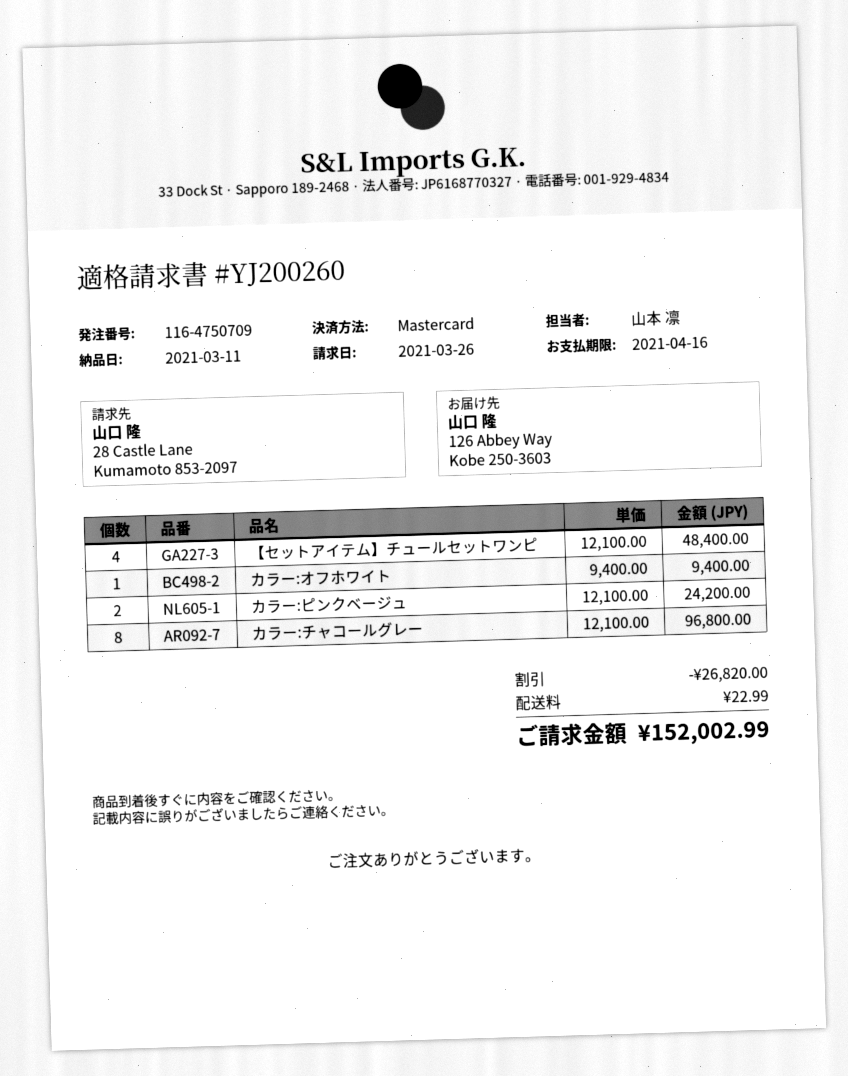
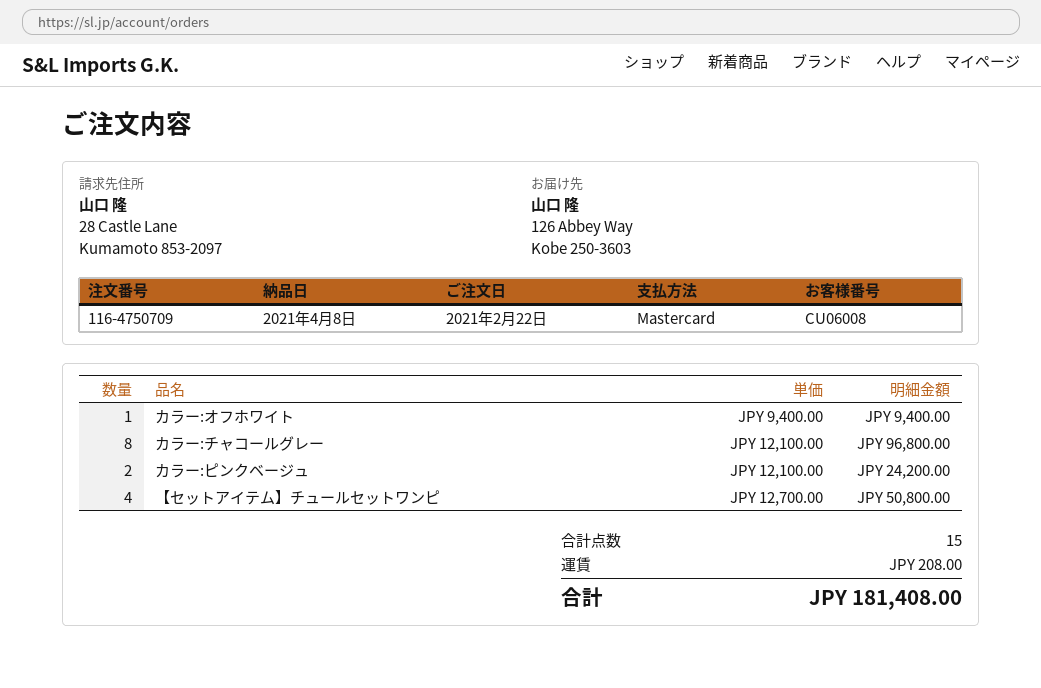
delivery date: 2021-03-11 -> 2021-04-08
【セットアイテム】チュールセットワンピ: 4 x 12100.00 = 48400.00 -> 4 x 12700.00 = 50800.00
discount: 26820.00 -> none
shipping: 22.99 -> 208.00
total: 152002.99 -> 181408.00

